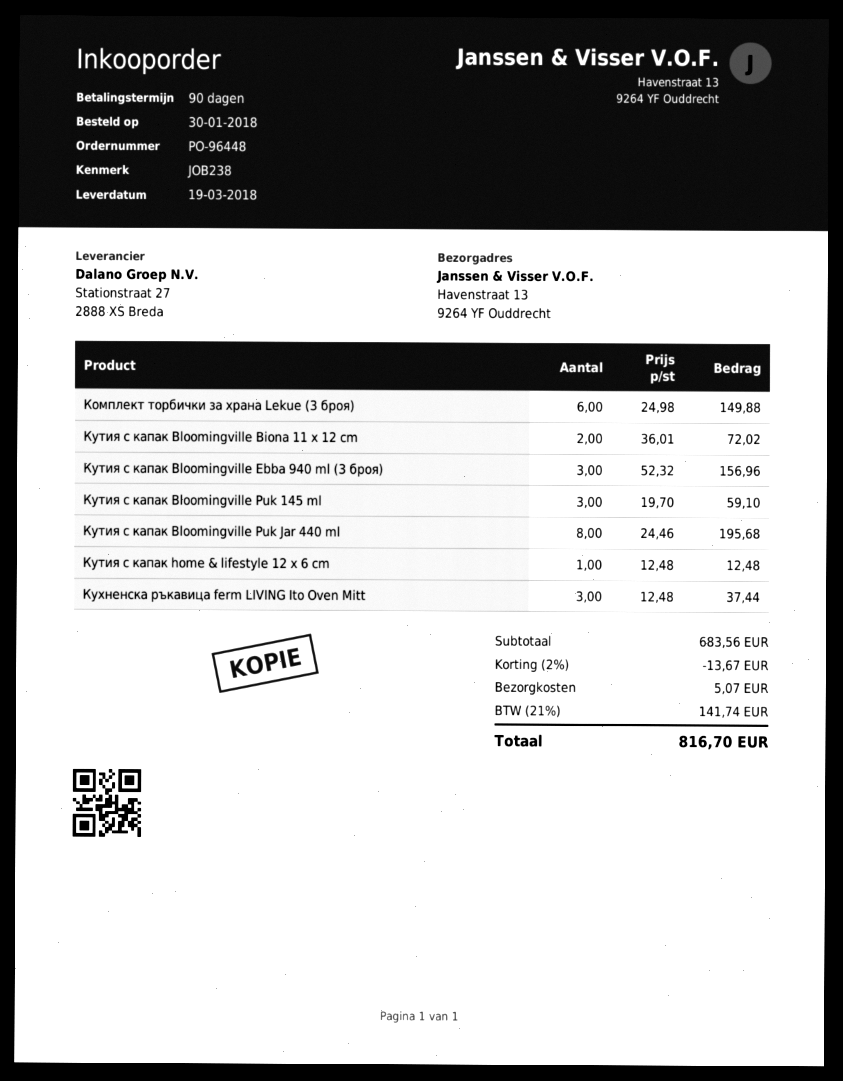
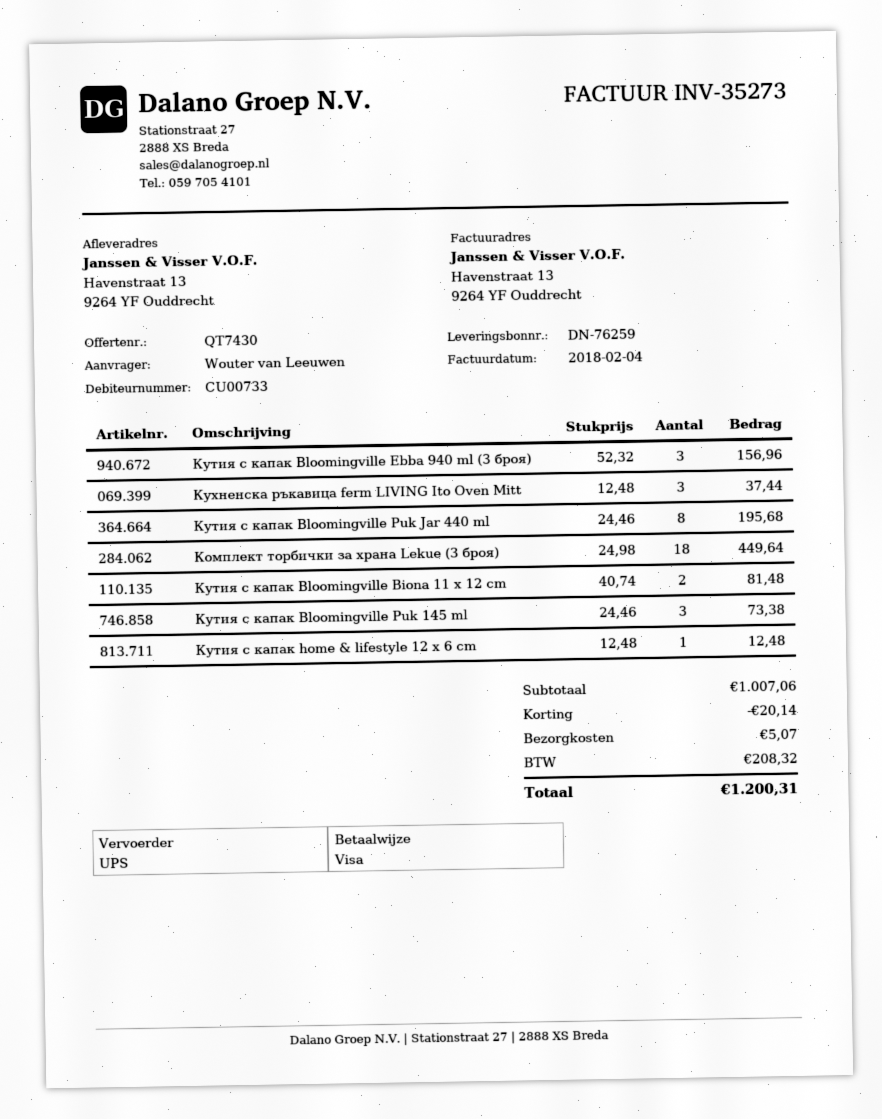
Комплект торбички за храна Lekue (3 броя): 6 x 24.98 = 149.88 -> 18 x 24.98 = 449.64
Кутия с капак Bloomingville Biona 11 x 12 cm: 2 x 36.01 = 72.02 -> 2 x 40.74 = 81.48
Кутия с капак Bloomingville Puk 145 ml: 3 x 19.70 = 59.10 -> 3 x 24.46 = 73.38
subtotal: 683.56 -> 1007.06
discount: 13.67 -> 20.14
tax: 141.74 -> 208.32
total: 816.70 -> 1200.31

